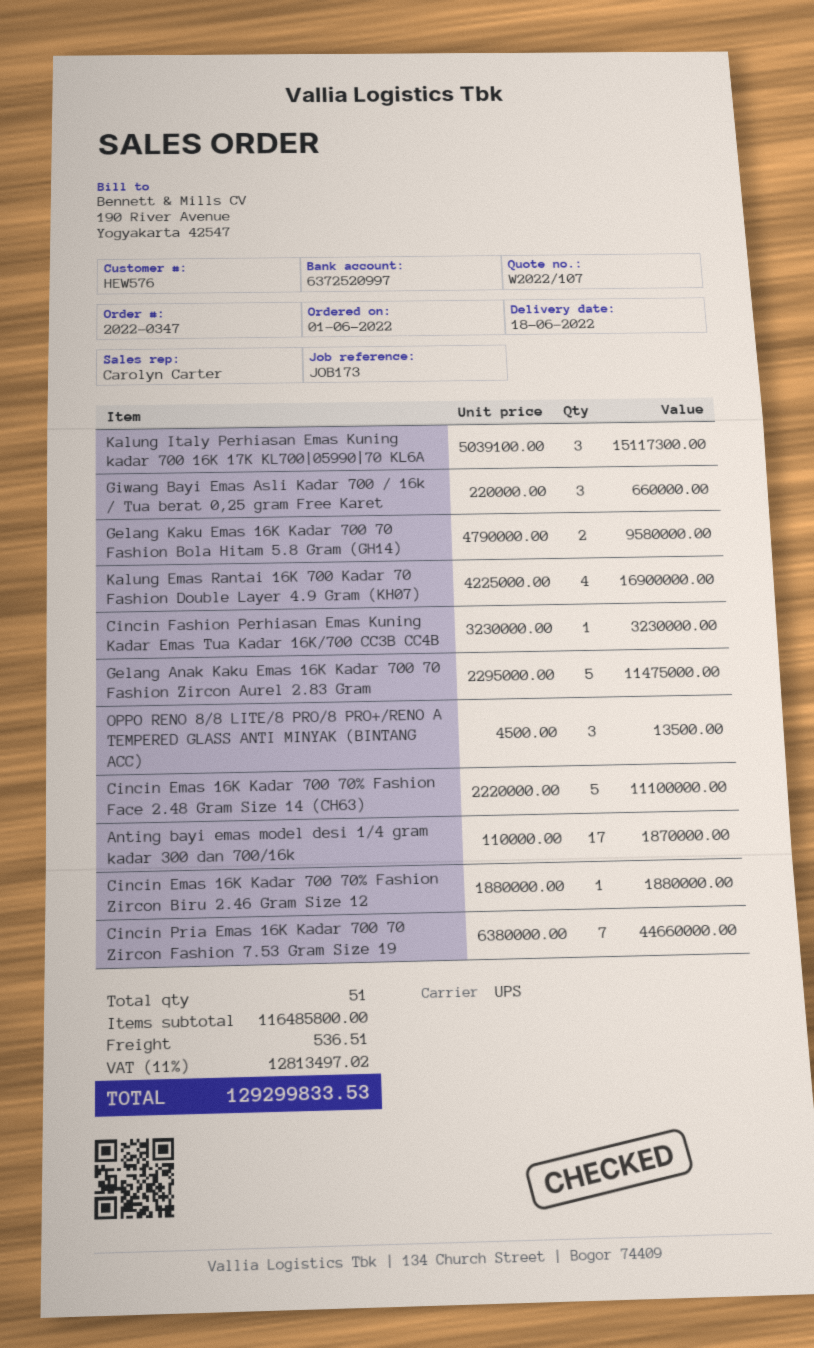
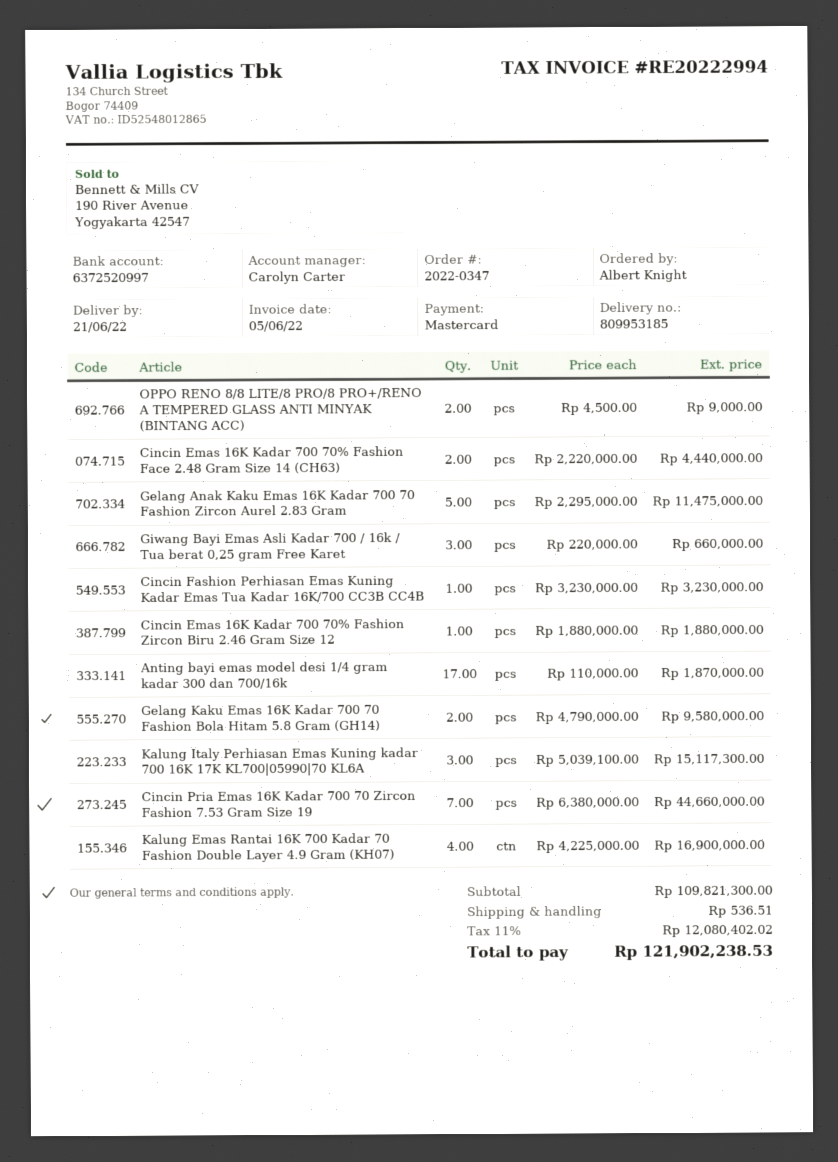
delivery date: 2022-06-18 -> 2022-06-21
OPPO RENO 8/8 LITE/8 PRO/8 PRO+/RENO A TEMPERED GLASS ANTI MINYAK (BINTANG ACC): 3 x 4500.00 = 13500.00 -> 2 x 4500.00 = 9000.00
Cincin Emas 16K Kadar 700 70% Fashion Face 2.48 Gram Size 14 (CH63): 5 x 2220000.00 = 11100000.00 -> 2 x 2220000.00 = 4440000.00
subtotal: 116485800.00 -> 109821300.00
tax: 11% = 12813497.02 -> 11% = 12080402.02
total: 129299833.53 -> 121902238.53

